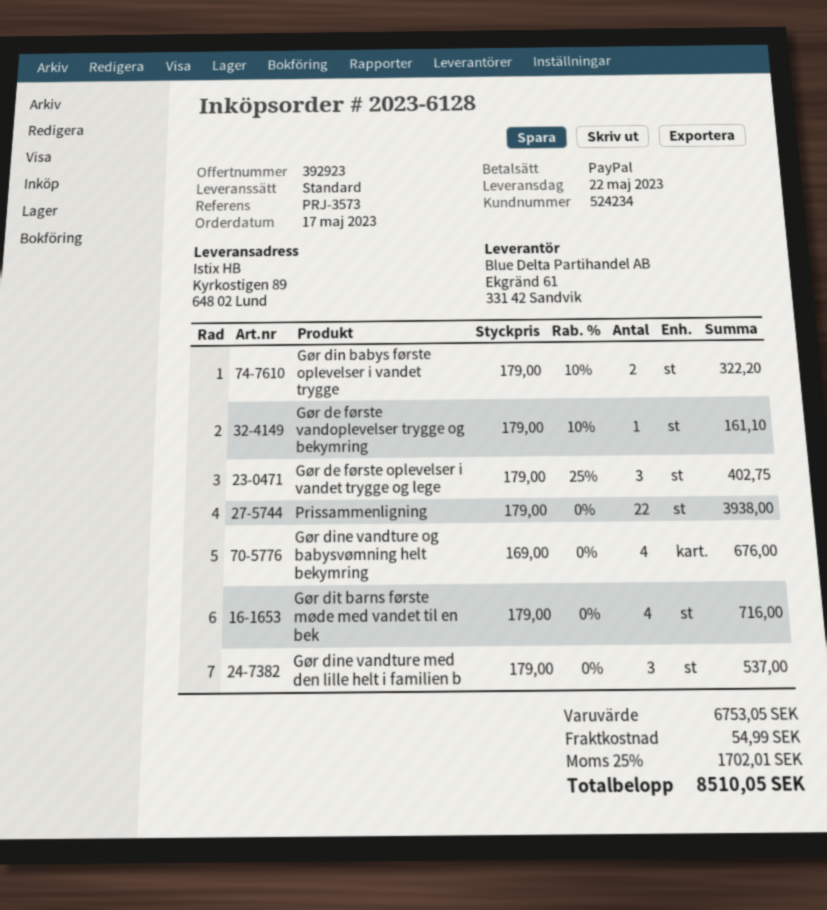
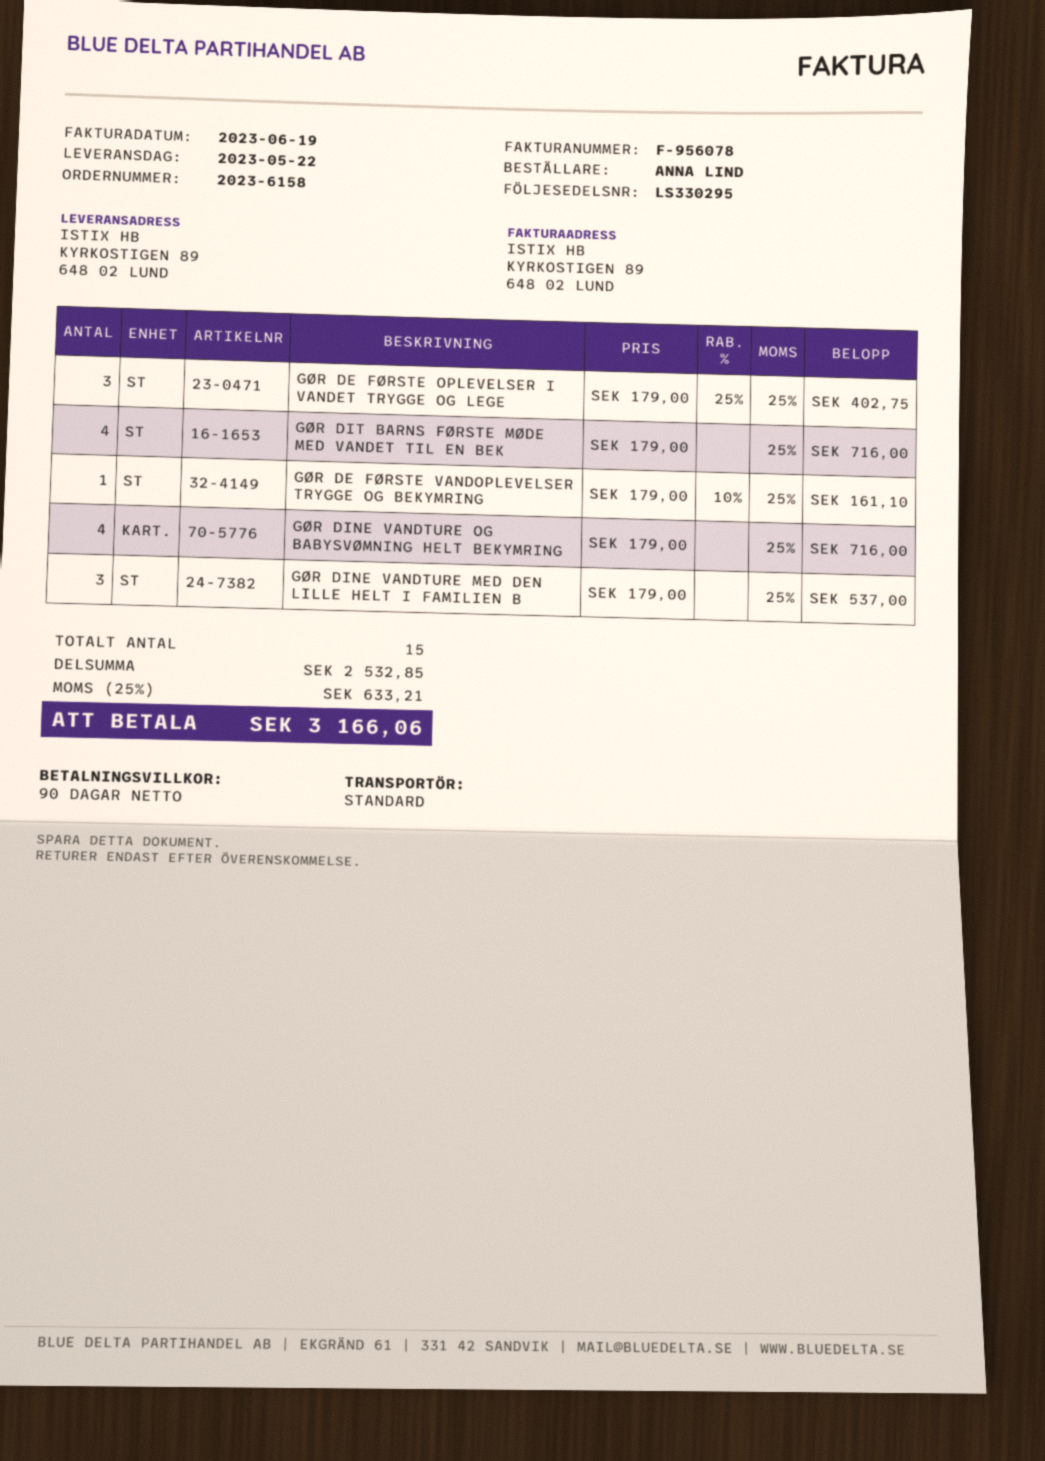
order number: 2023-6128 -> 2023-6158
Gør din babys første oplevelser i vandet trygge: 2 x 179.00 - 10% = 322.20 -> none
Prissammenligning: 22 x 179.00 = 3938.00 -> none
Gør dine vandture og babysvømning helt bekymring: 4 x 169.00 = 676.00 -> 4 x 179.00 = 716.00
subtotal: 6753.05 -> 2532.85
shipping: 54.99 -> none
tax: 25% = 1702.01 -> 25% = 633.21
total: 8510.05 -> 3166.06

